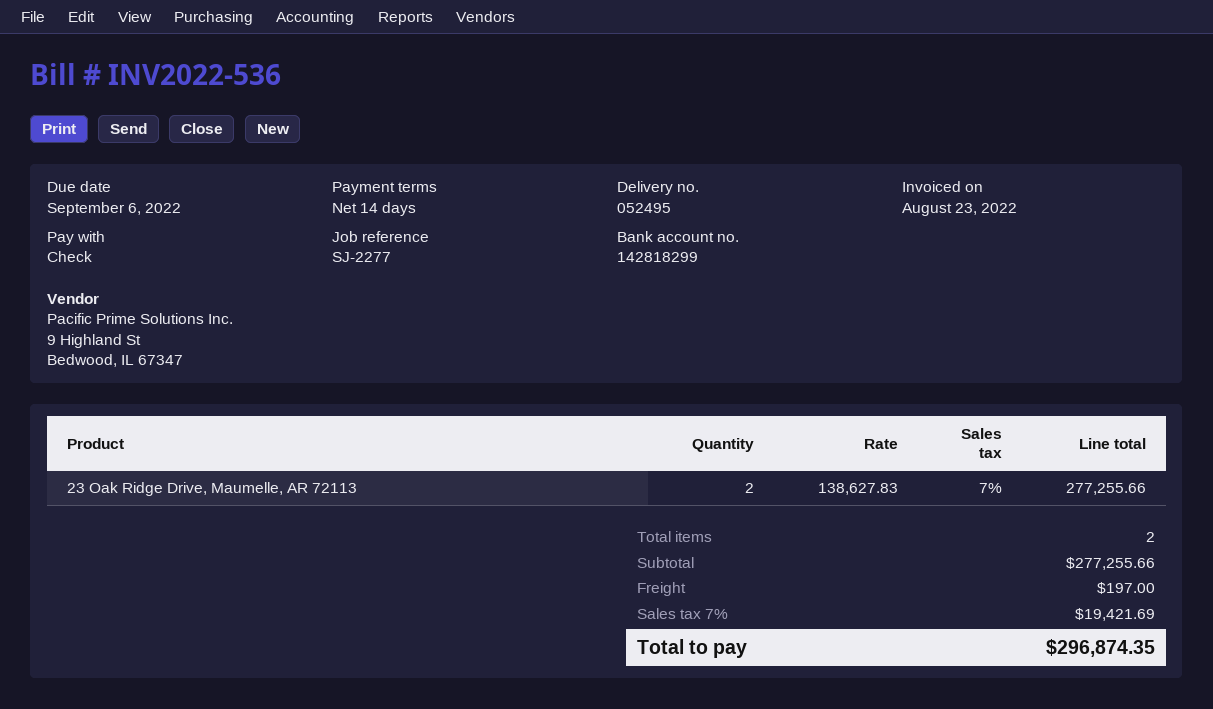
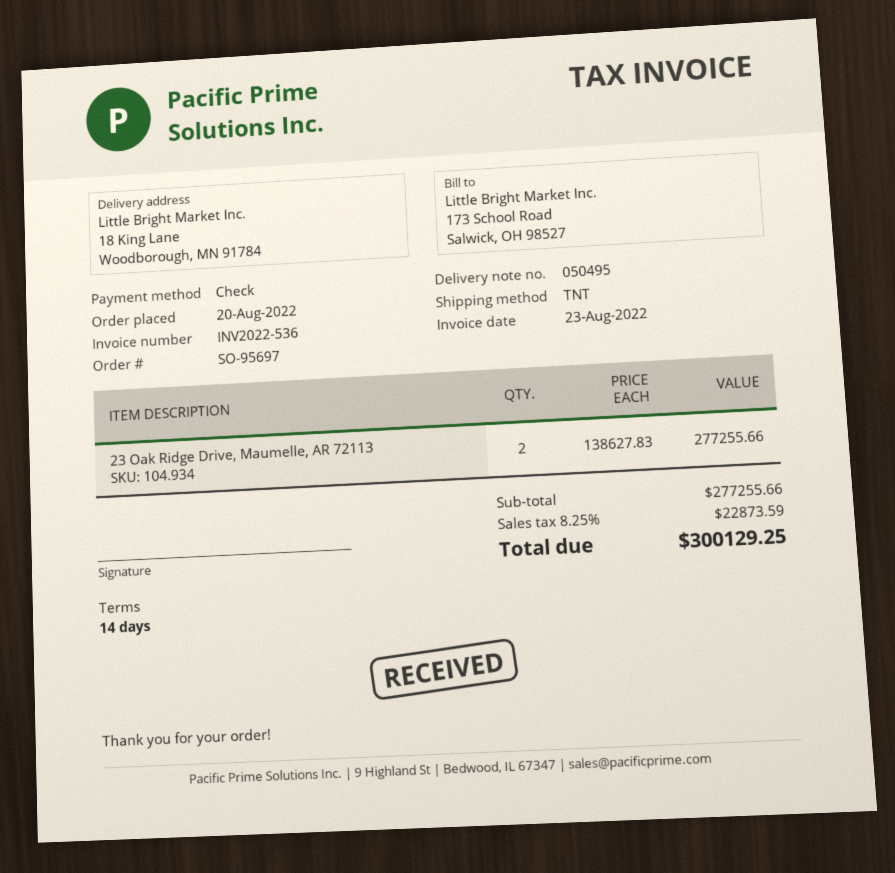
delivery note number: 052495 -> 050495
shipping: 197.00 -> none
tax: 7% = 19421.69 -> 8.25% = 22873.59
total: 296874.35 -> 300129.25

